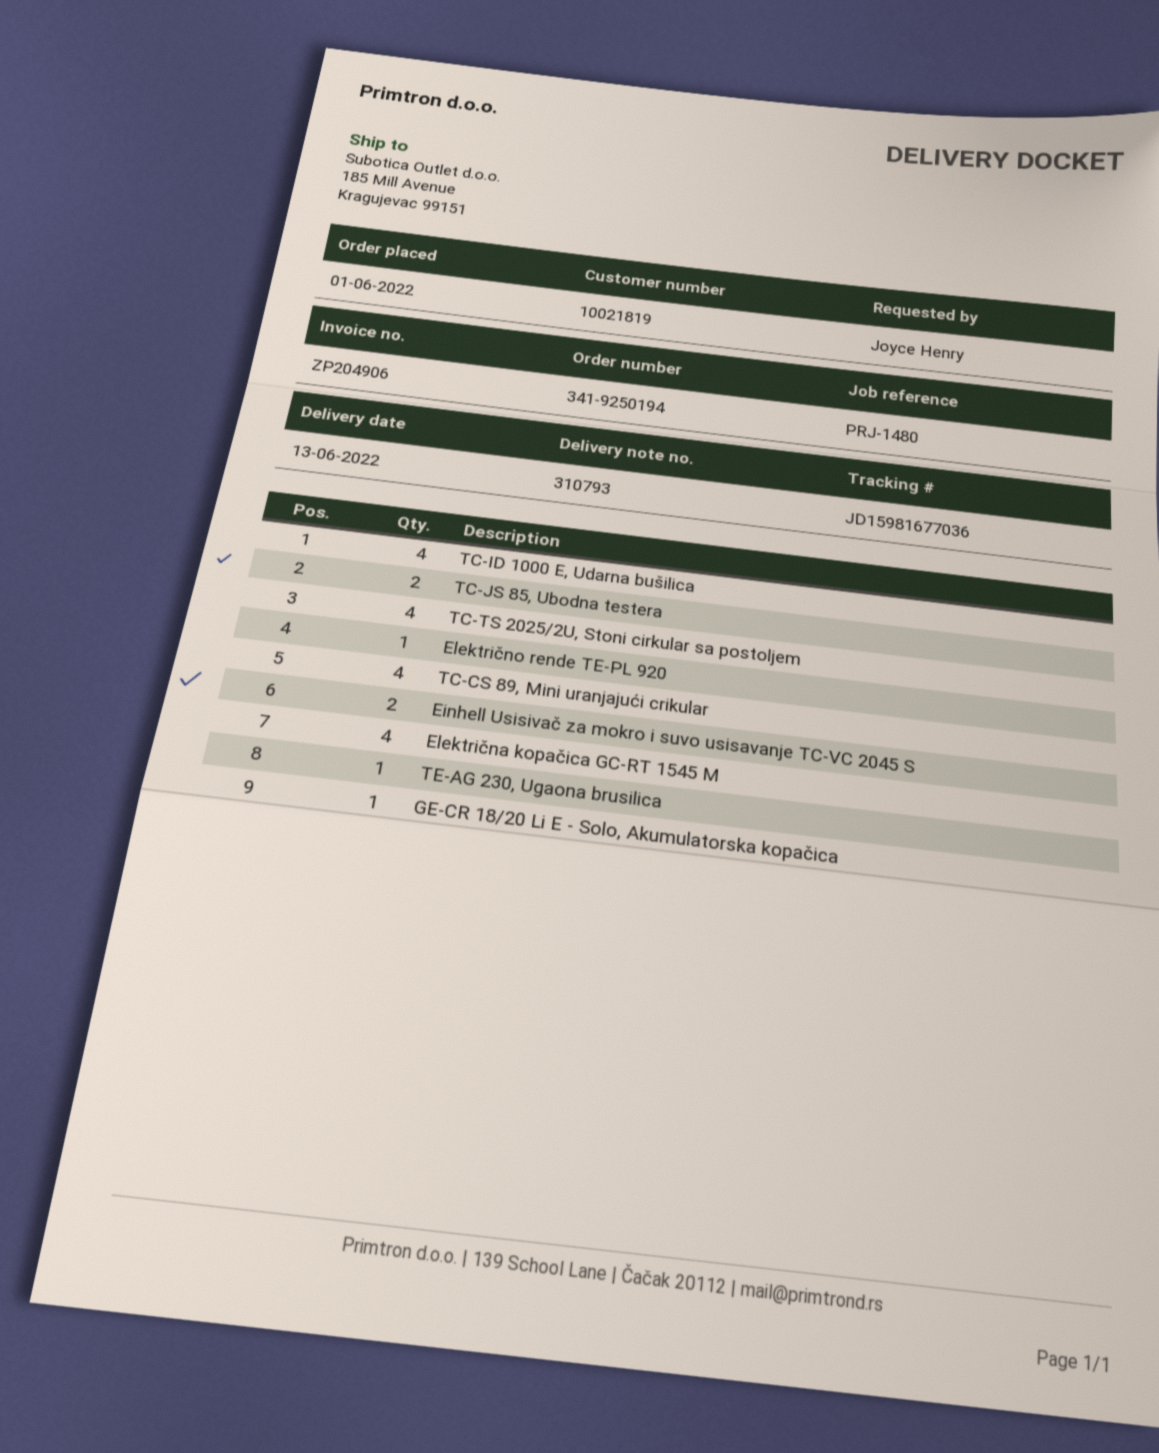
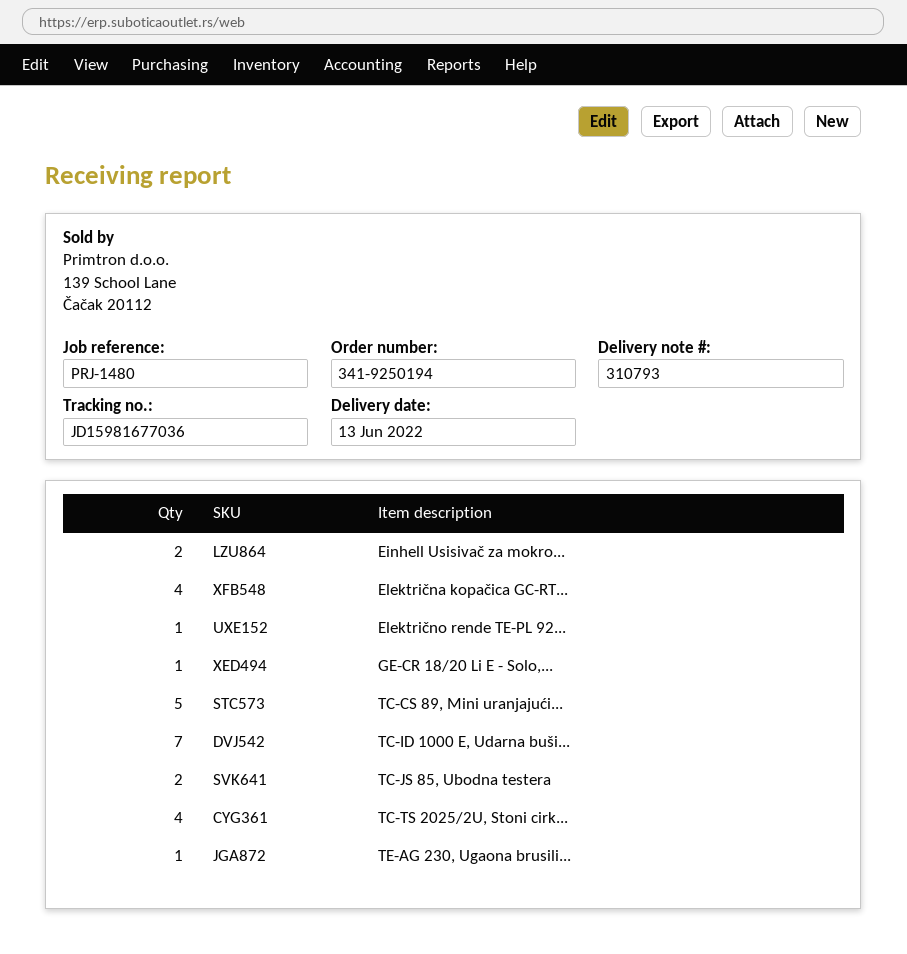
TC-ID 1000 E, Udarna bušilica: 4 -> 7
TC-CS 89, Mini uranjajući crikular: 4 -> 5

